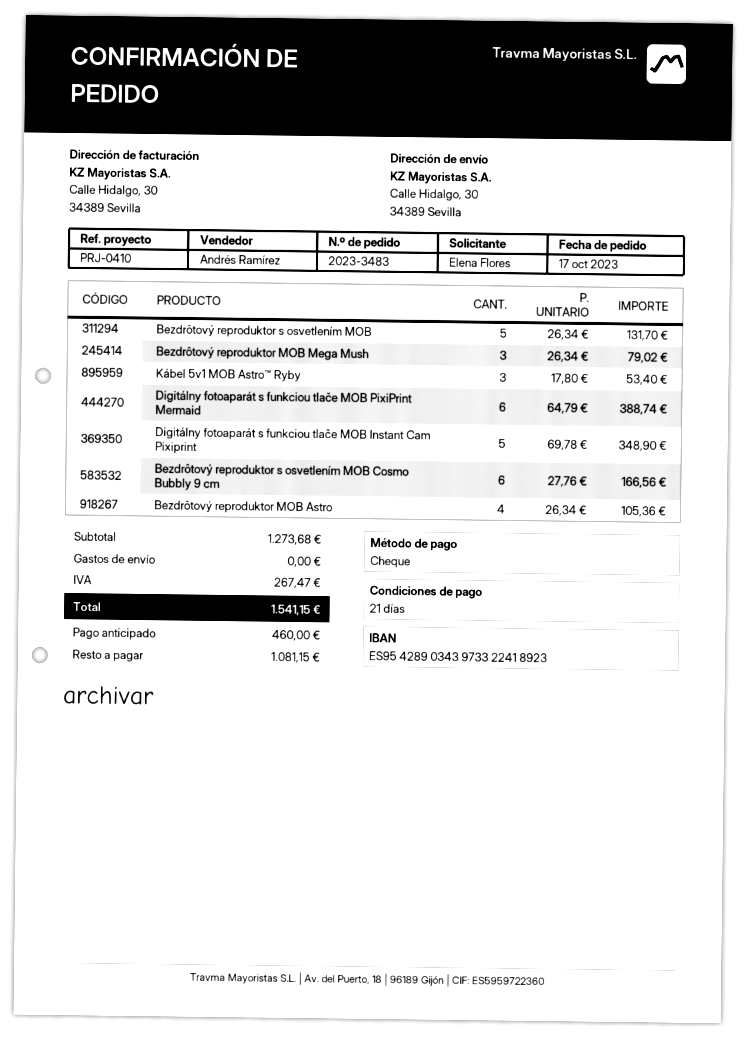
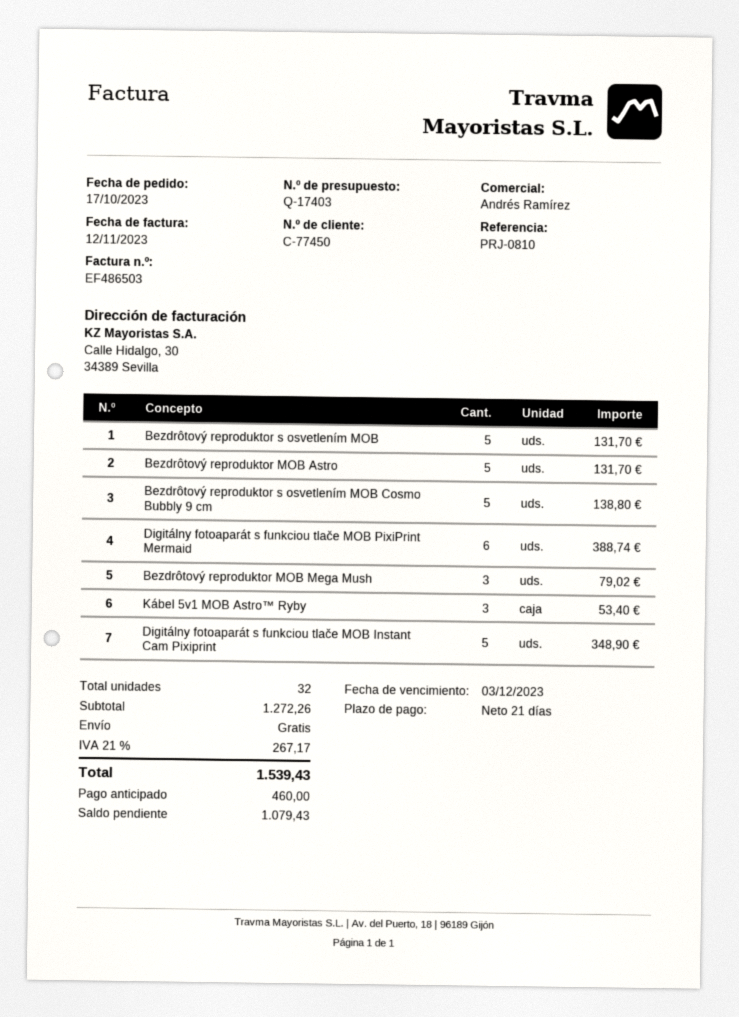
reference: PRJ-0410 -> PRJ-0810
Bezdrôtový reproduktor s osvetlením MOB Cosmo Bubbly 9 cm: 6 for 166.56 -> 5 for 138.80
Bezdrôtový reproduktor MOB Astro: 4 for 105.36 -> 5 for 131.70
subtotal: 1273.68 -> 1272.26
tax: 267.47 -> 267.17
total: 1541.15 -> 1539.43
balance: 1081.15 -> 1079.43

